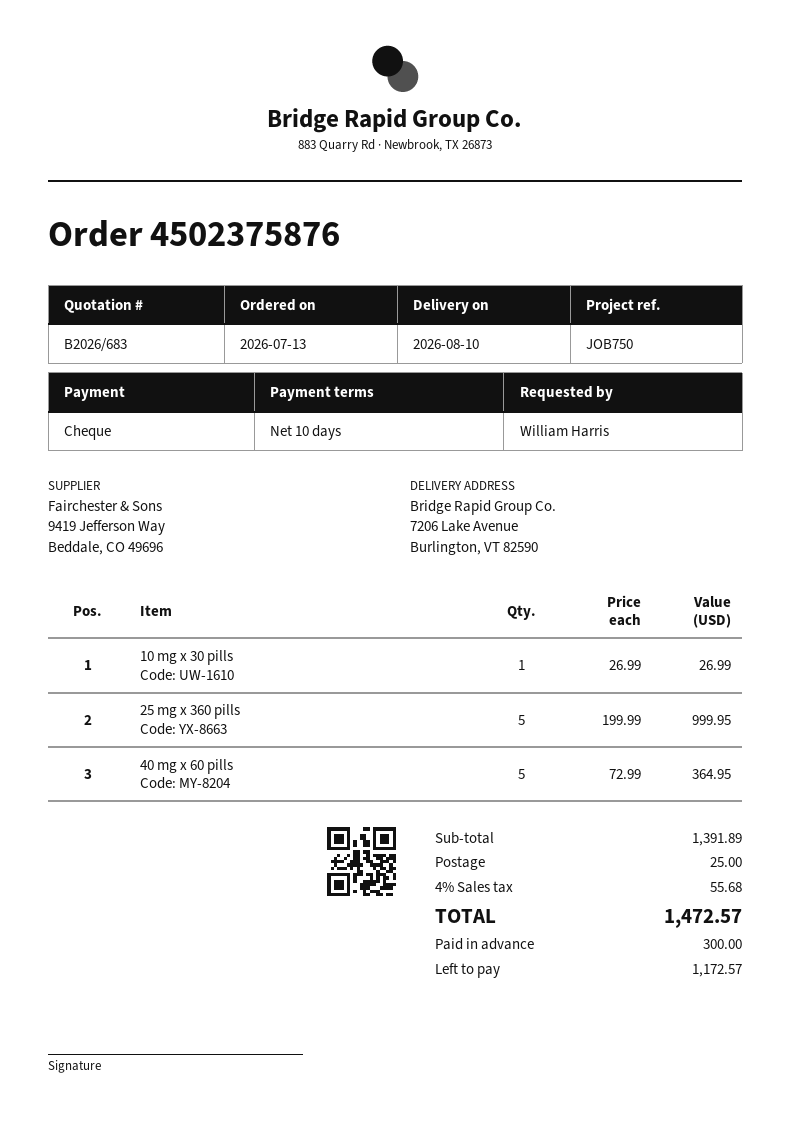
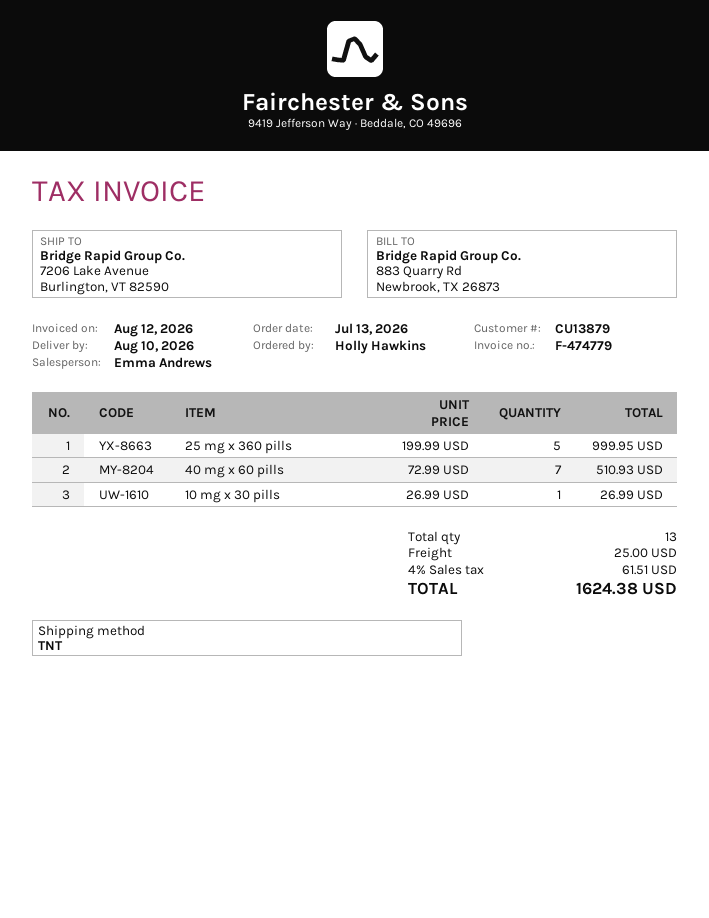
ordered by: William Harris -> Holly Hawkins
40 mg x 60 pills: 5 x 72.99 = 364.95 -> 7 x 72.99 = 510.93
tax: 4% = 55.68 -> 4% = 61.51
total: 1472.57 -> 1624.38

